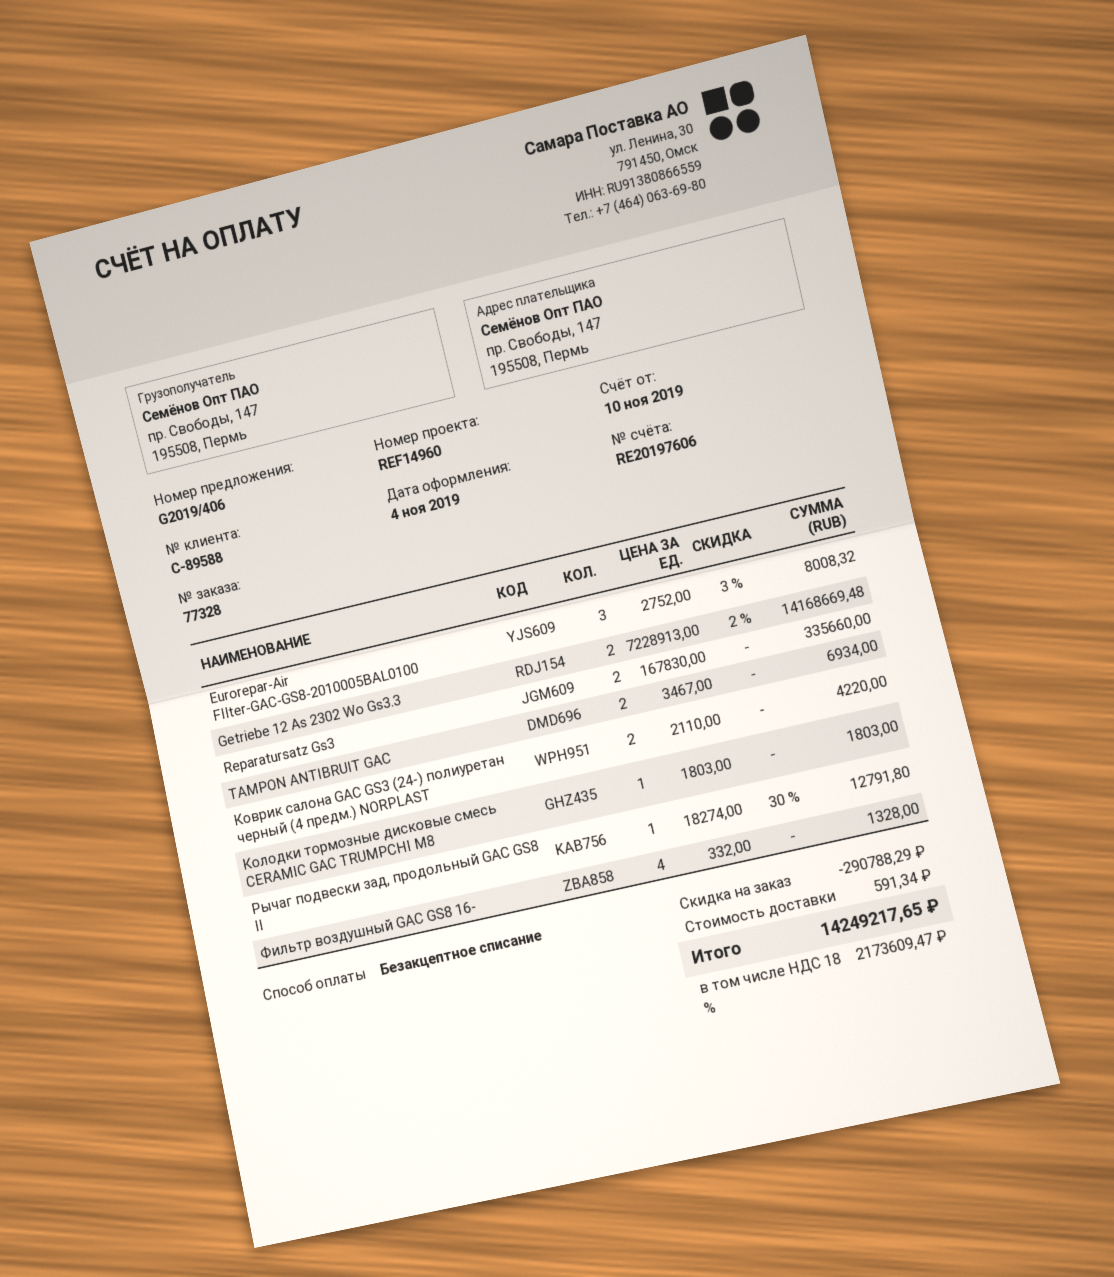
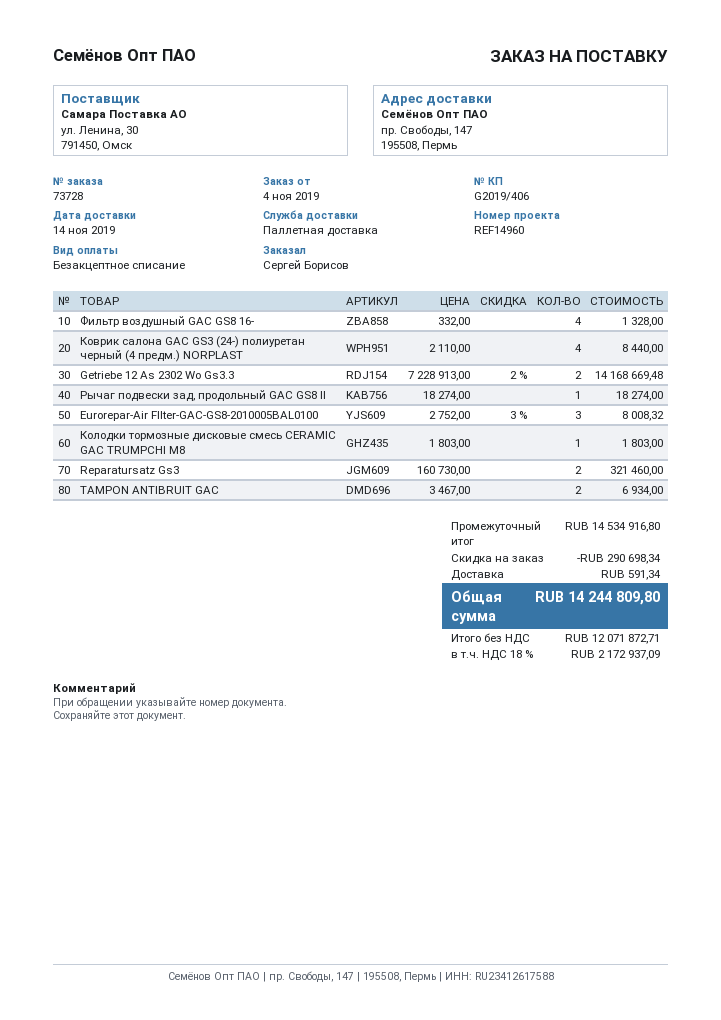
order number: 77328 -> 73728
Reparatursatz Gs3: 2 x 167830.00 = 335660.00 -> 2 x 160730.00 = 321460.00
Коврик салона GAC GS3 (24-) полиуретан черный (4 предм.) NORPLAST: 2 x 2110.00 = 4220.00 -> 4 x 2110.00 = 8440.00
Рычаг подвески зад, продольный GAC GS8 II: 1 x 18274.00 - 30% = 12791.80 -> 1 x 18274.00 = 18274.00
discount: 290788.29 -> 290698.34
tax: 18% = 2173609.47 -> 18% = 2172937.09
total: 14249217.65 -> 14244809.80

